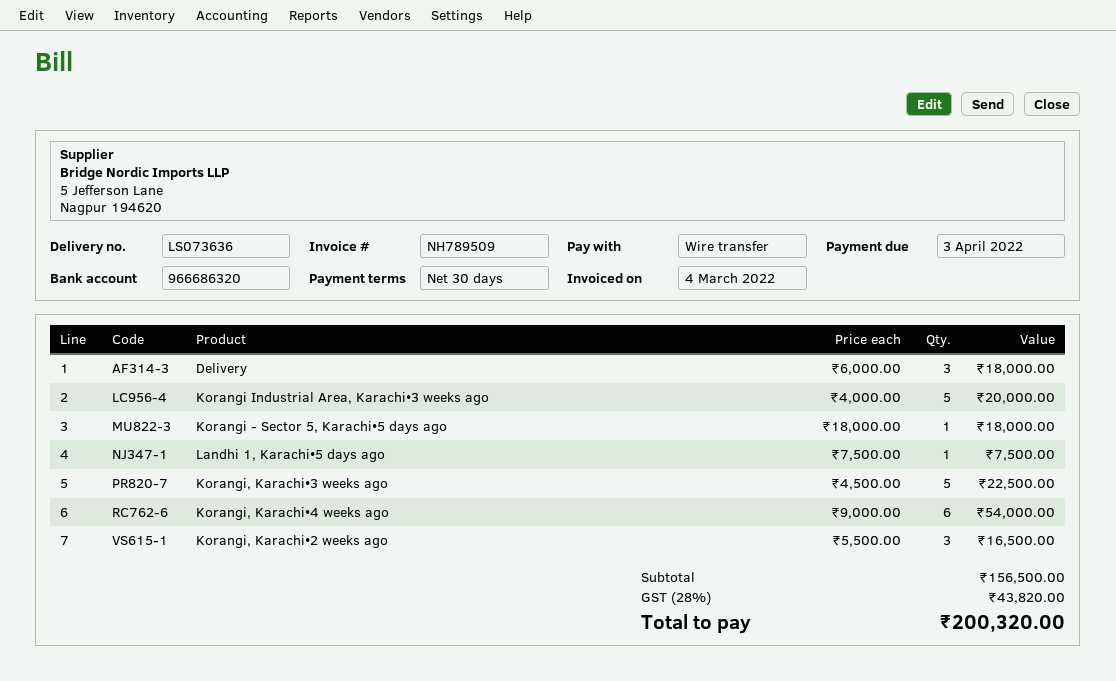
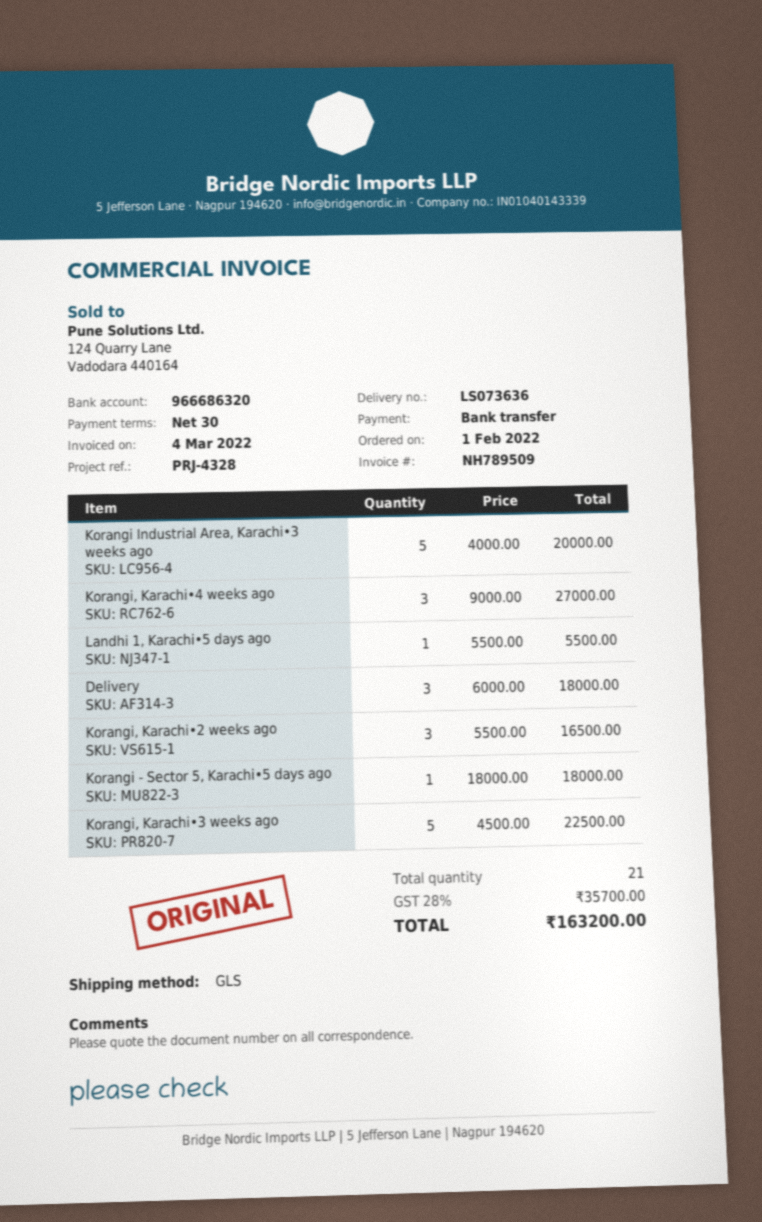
Landhi 1, Karachi•5 days ago: 1 x 7500.00 = 7500.00 -> 1 x 5500.00 = 5500.00
Korangi, Karachi•4 weeks ago: 6 x 9000.00 = 54000.00 -> 3 x 9000.00 = 27000.00
tax: 28% = 43820.00 -> 28% = 35700.00
total: 200320.00 -> 163200.00

